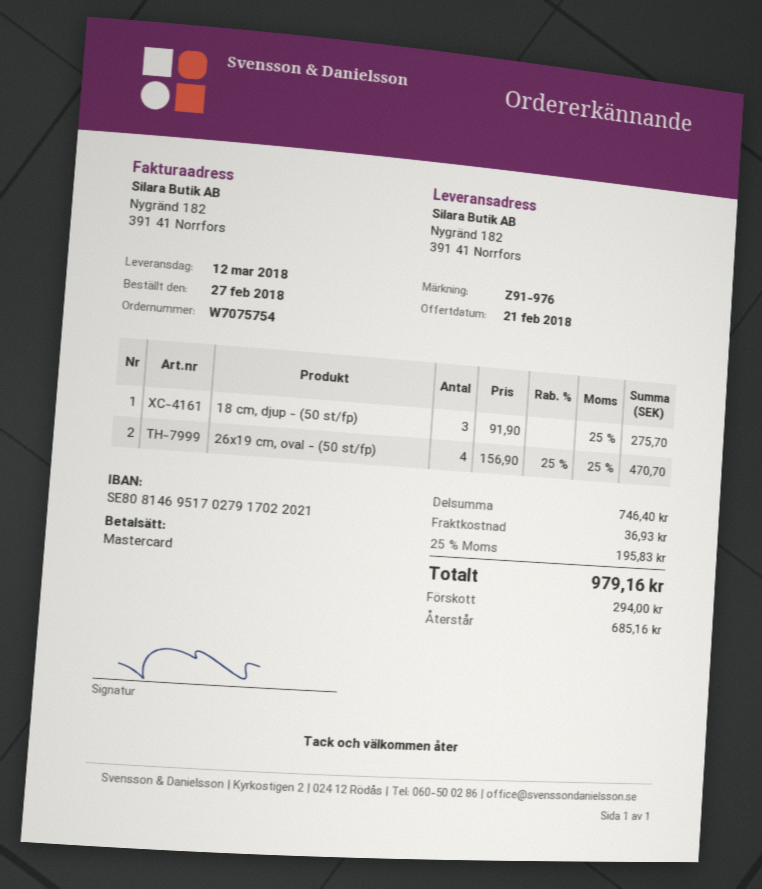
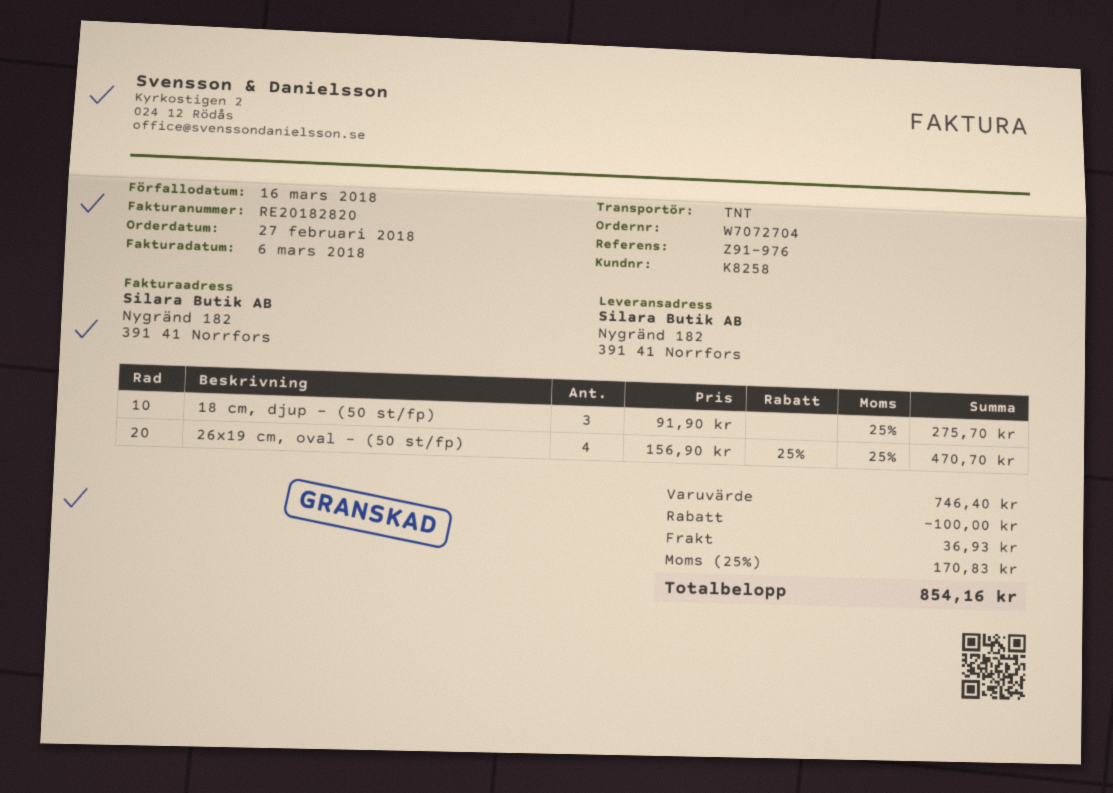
order number: W7075754 -> W7072704
discount: none -> 100.00
tax: 25% = 195.83 -> 25% = 170.83
total: 979.16 -> 854.16

